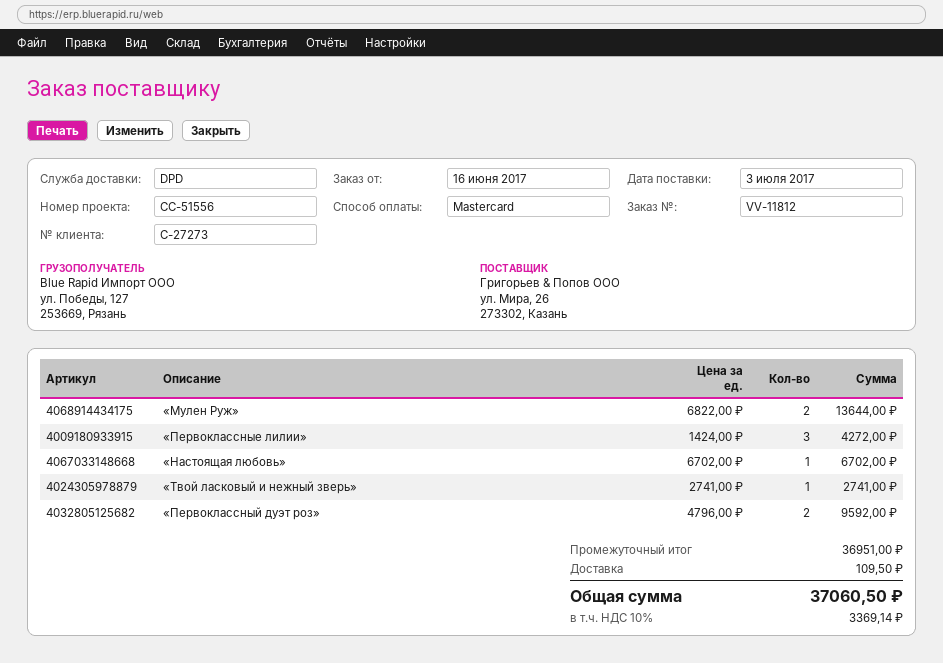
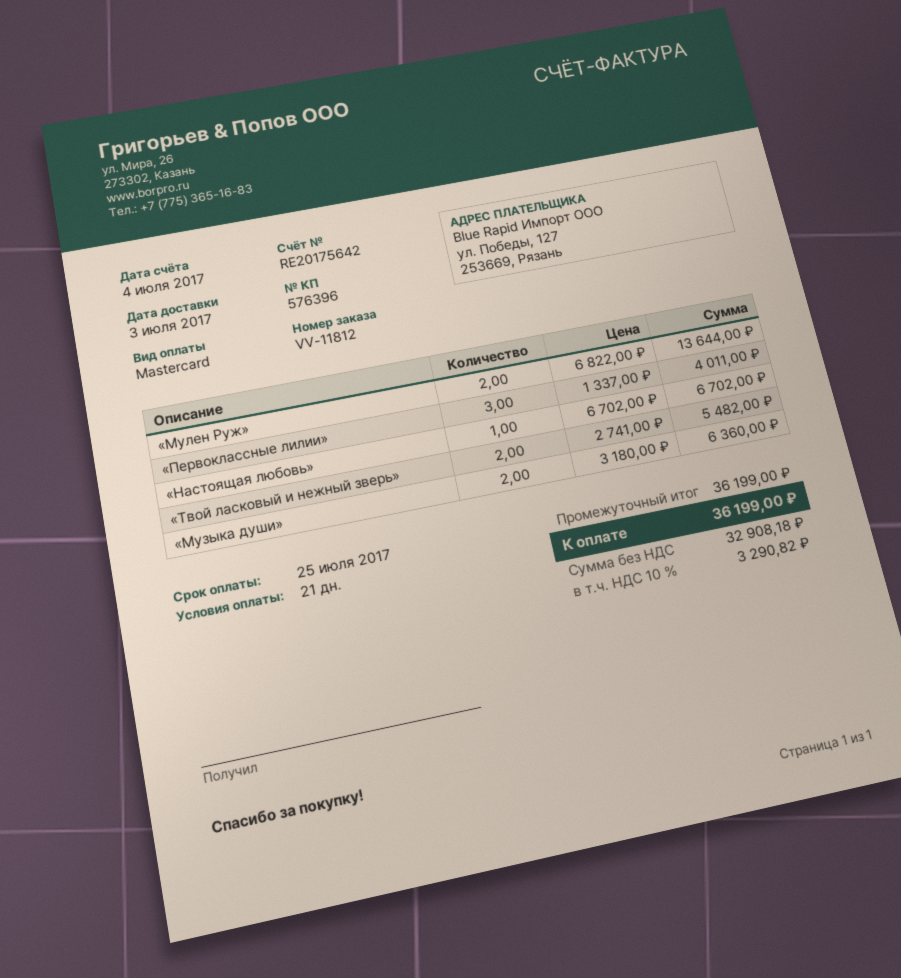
«Первоклассные лилии»: 3 x 1424.00 = 4272.00 -> 3 x 1337.00 = 4011.00
«Твой ласковый и нежный зверь»: 1 x 2741.00 = 2741.00 -> 2 x 2741.00 = 5482.00
«Первоклассный дуэт роз»: 2 x 4796.00 = 9592.00 -> none
«Музыка души»: none -> 2 x 3180.00 = 6360.00
subtotal: 36951.00 -> 36199.00
shipping: 109.50 -> none
tax: 10% = 3369.14 -> 10% = 3290.82
total: 37060.50 -> 36199.00

